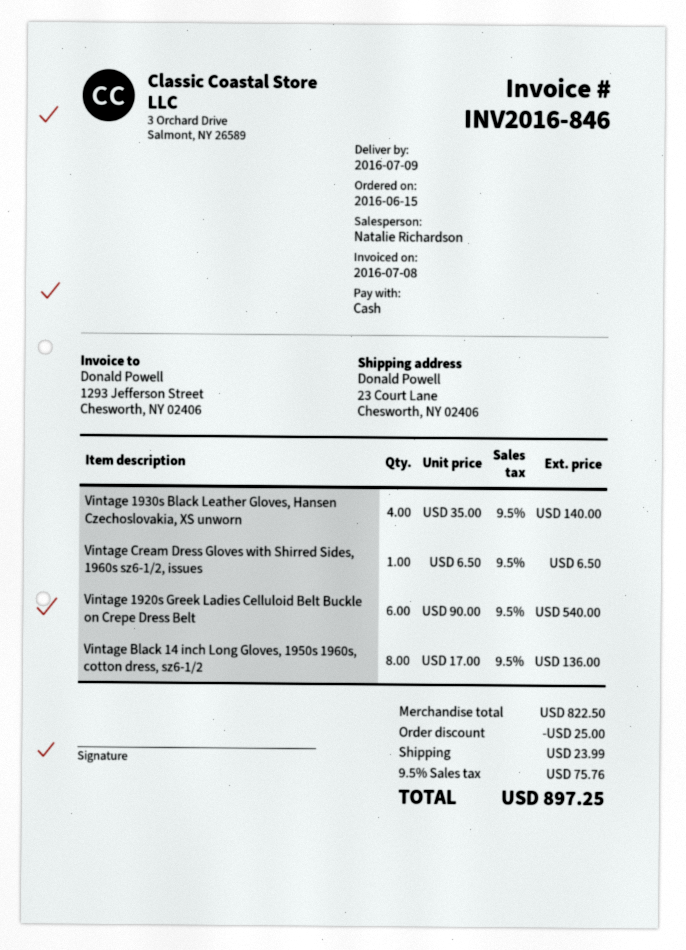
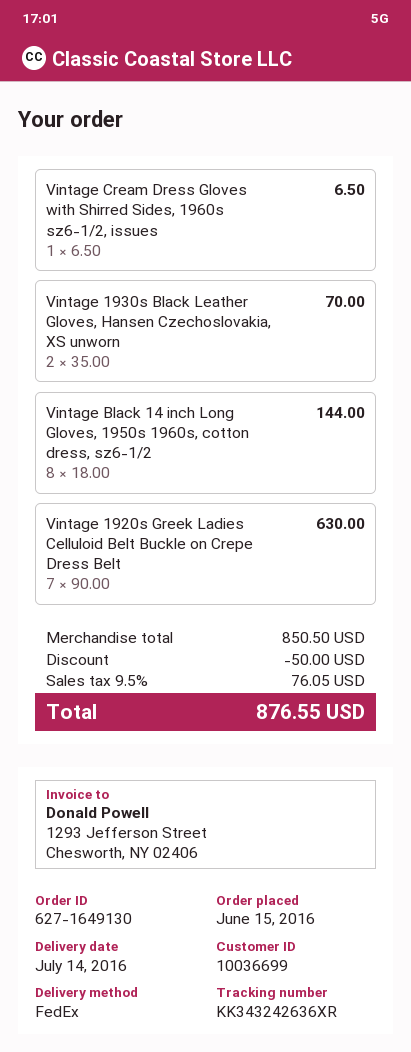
delivery date: 2016-07-09 -> 2016-07-14
Vintage 1930s Black Leather Gloves, Hansen Czechoslovakia, XS unworn: 4 x 35.00 = 140.00 -> 2 x 35.00 = 70.00
Vintage 1920s Greek Ladies Celluloid Belt Buckle on Crepe Dress Belt: 6 x 90.00 = 540.00 -> 7 x 90.00 = 630.00
Vintage Black 14 inch Long Gloves, 1950s 1960s, cotton dress, sz6-1/2: 8 x 17.00 = 136.00 -> 8 x 18.00 = 144.00
subtotal: 822.50 -> 850.50
discount: 25.00 -> 50.00
shipping: 23.99 -> none
tax: 9.5% = 75.76 -> 9.5% = 76.05
total: 897.25 -> 876.55

